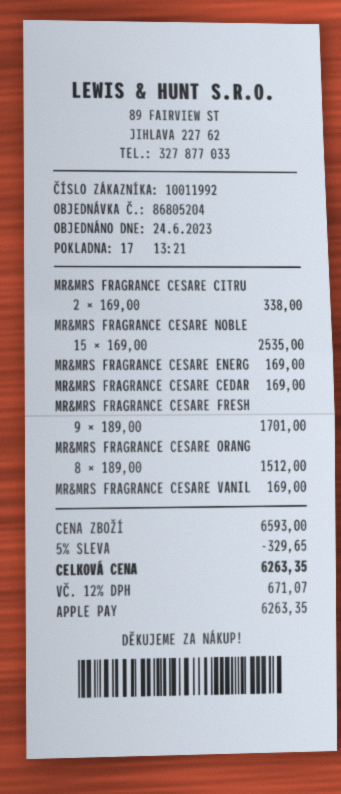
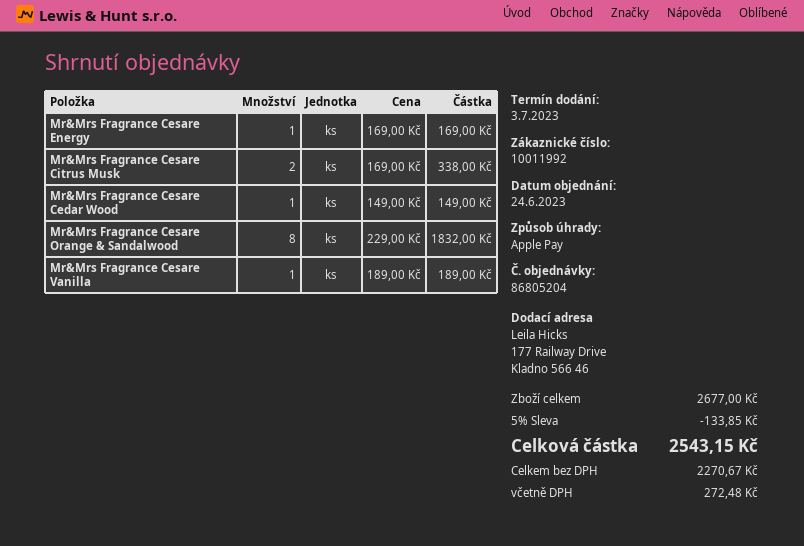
MR&MRS FRAGRANCE CESARE NOBLE: 15 x 169.00 = 2535.00 -> none
MR&MRS FRAGRANCE CESARE CEDAR: 1 x 169.00 = 169.00 -> 1 x 149.00 = 149.00
MR&MRS FRAGRANCE CESARE FRESH: 9 x 189.00 = 1701.00 -> none
MR&MRS FRAGRANCE CESARE ORANG: 8 x 189.00 = 1512.00 -> 8 x 229.00 = 1832.00
MR&MRS FRAGRANCE CESARE VANIL: 1 x 169.00 = 169.00 -> 1 x 189.00 = 189.00
subtotal: 6593.00 -> 2677.00
discount: 5% = 329.65 -> 5% = 133.85
tax: 671.07 -> 272.48
total: 6263.35 -> 2543.15

